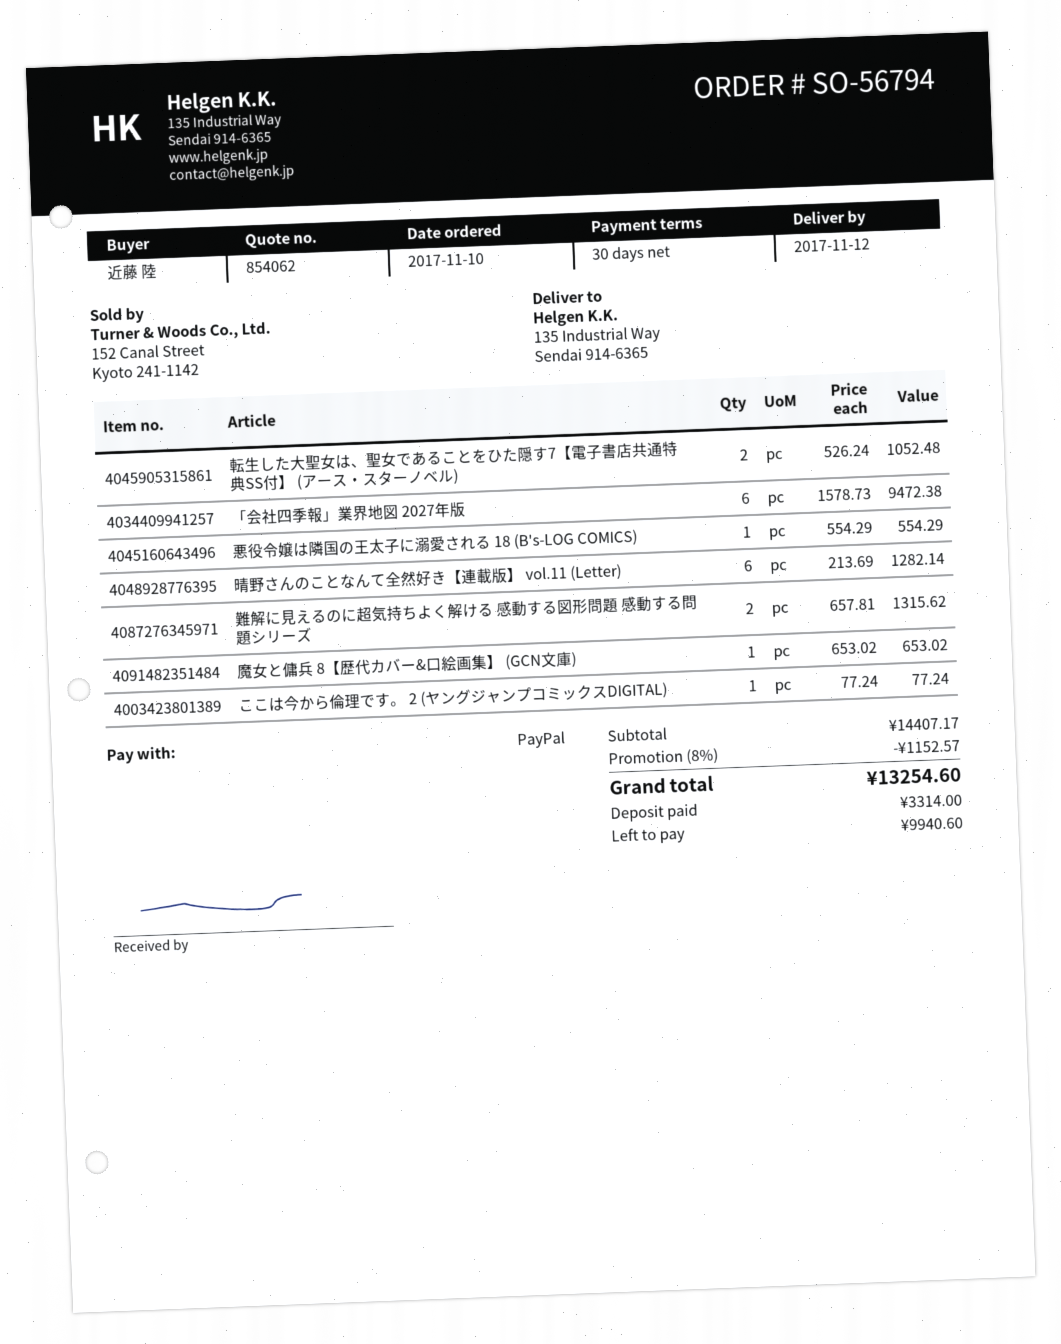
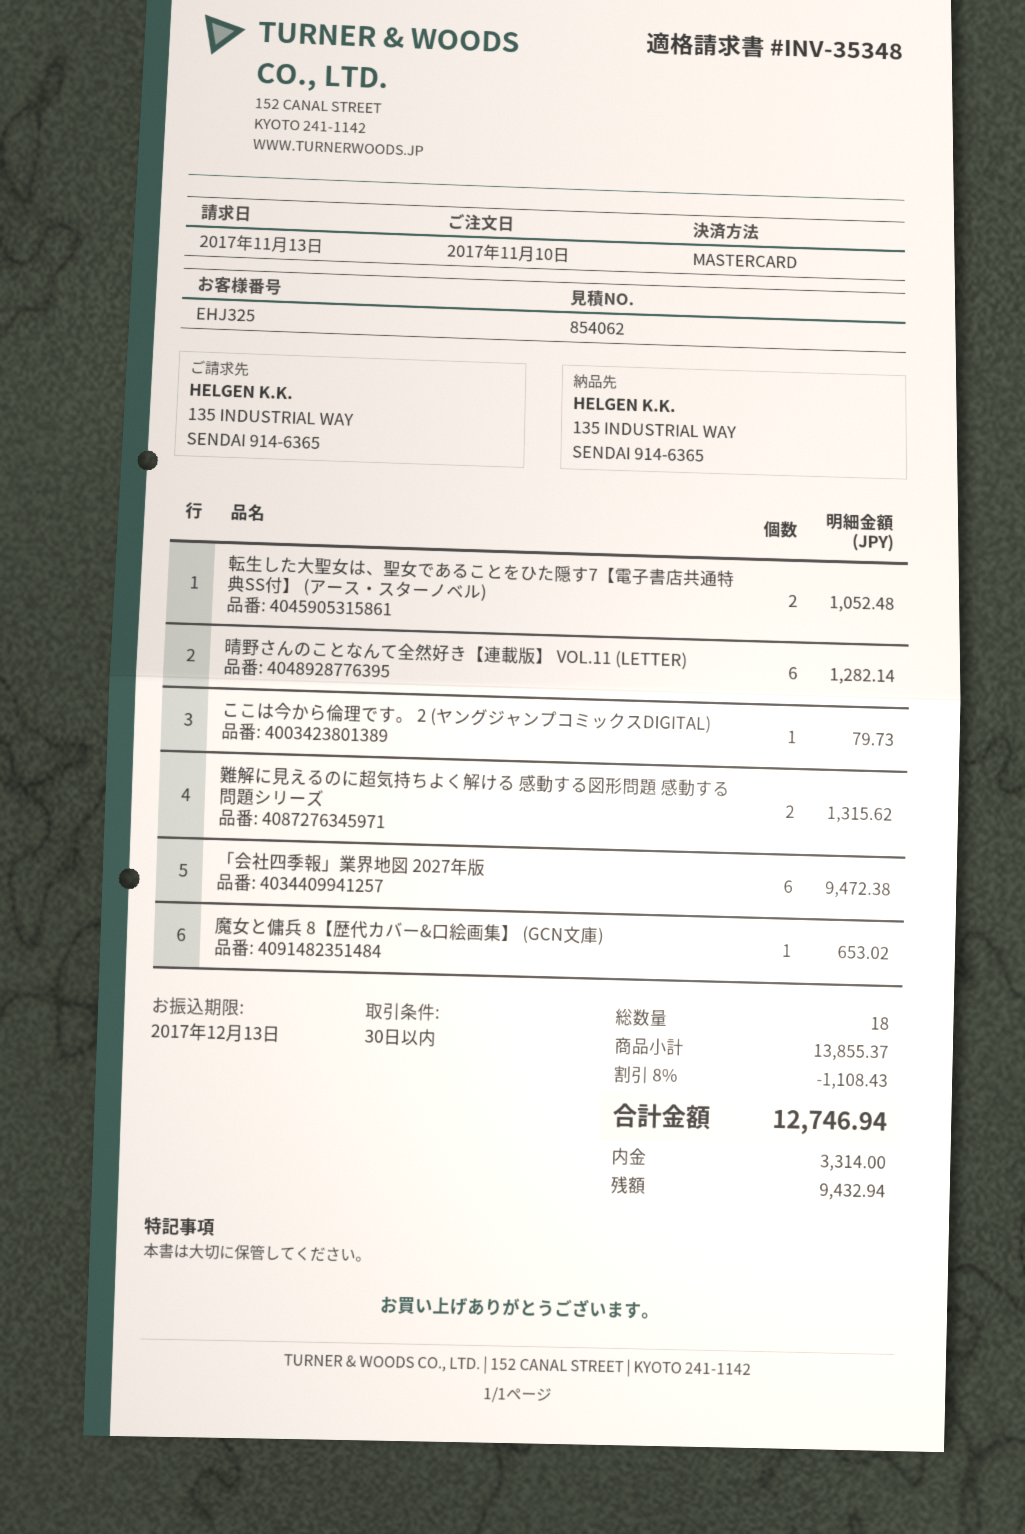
payment method: PayPal -> Mastercard
悪役令嬢は隣国の王太子に溺愛される 18 (B's-LOG COMICS): 1 for 554.29 -> none
ここは今から倫理です。 2 (ヤングジャンプコミックスDIGITAL): 1 for 77.24 -> 1 for 79.73
subtotal: 14407.17 -> 13855.37
discount: 8% = 1152.57 -> 8% = 1108.43
total: 13254.60 -> 12746.94
balance: 9940.60 -> 9432.94

